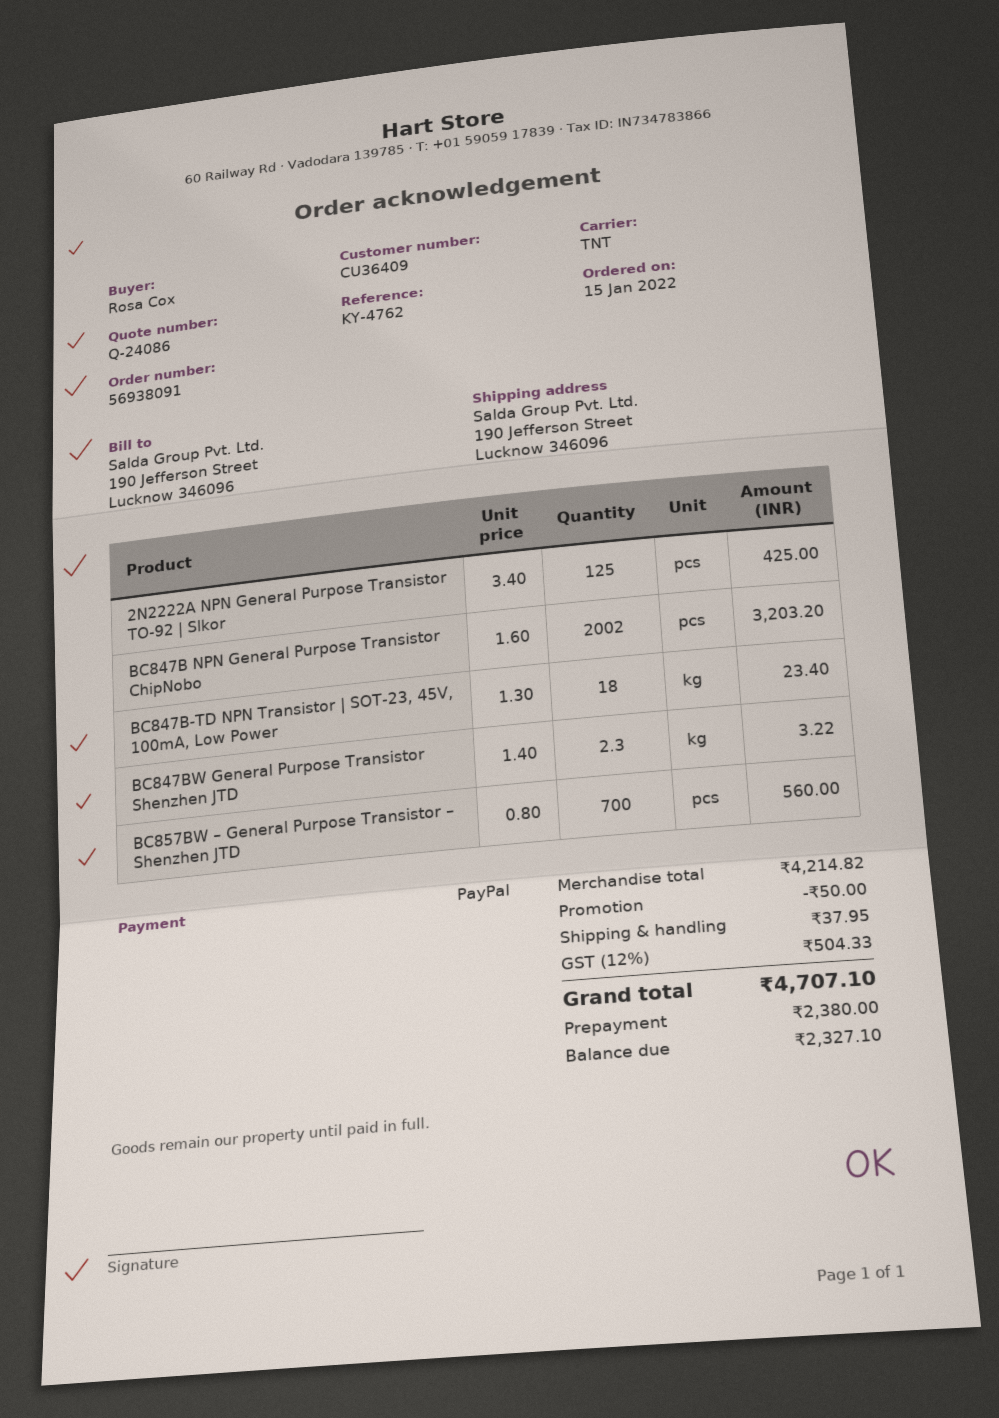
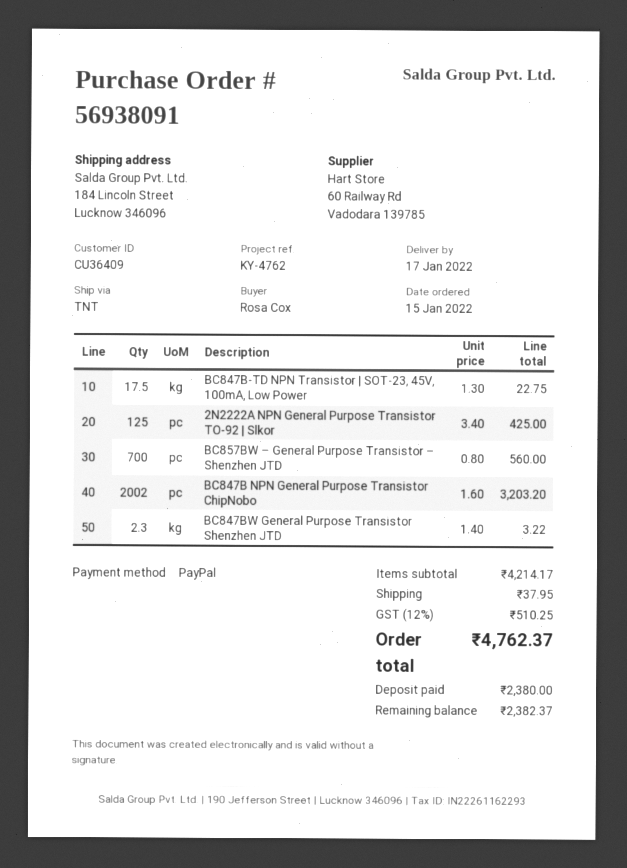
ship to: 190 Jefferson Street, Lucknow 346096 -> 184 Lincoln Street, Lucknow 346096
BC847B-TD NPN Transistor | SOT-23, 45V, 100mA, Low Power: 18 x 1.30 = 23.40 -> 17.5 x 1.30 = 22.75
subtotal: 4214.82 -> 4214.17
discount: 50.00 -> none
tax: 12% = 504.33 -> 12% = 510.25
total: 4707.10 -> 4762.37
balance: 2327.10 -> 2382.37

